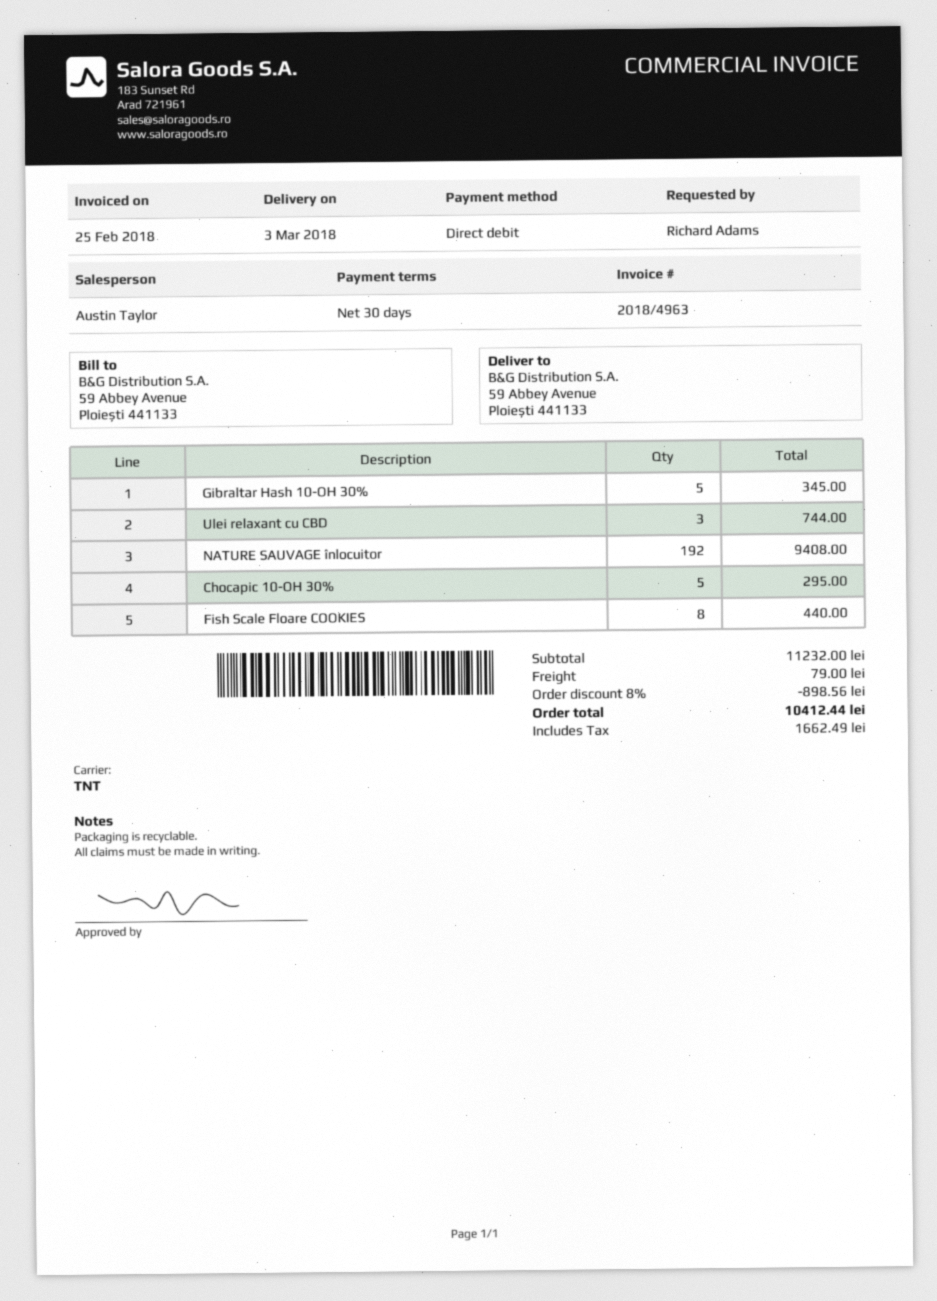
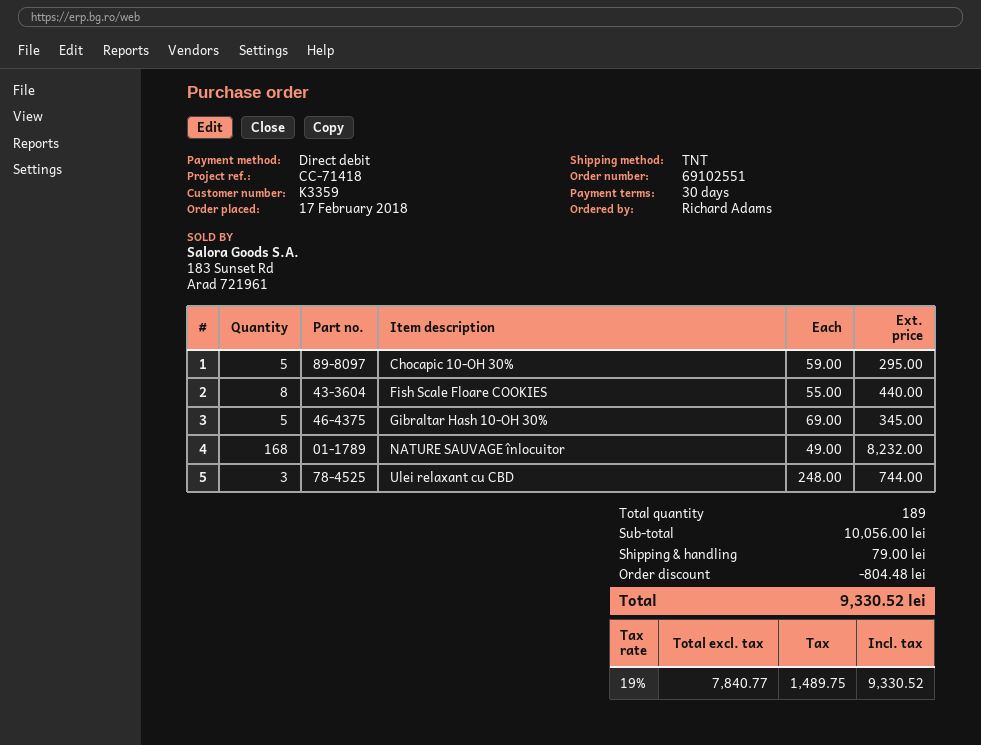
NATURE SAUVAGE înlocuitor: 192 for 9408.00 -> 168 for 8232.00
subtotal: 11232.00 -> 10056.00
discount: 898.56 -> 804.48
tax: 1662.49 -> 1489.75
total: 10412.44 -> 9330.52

